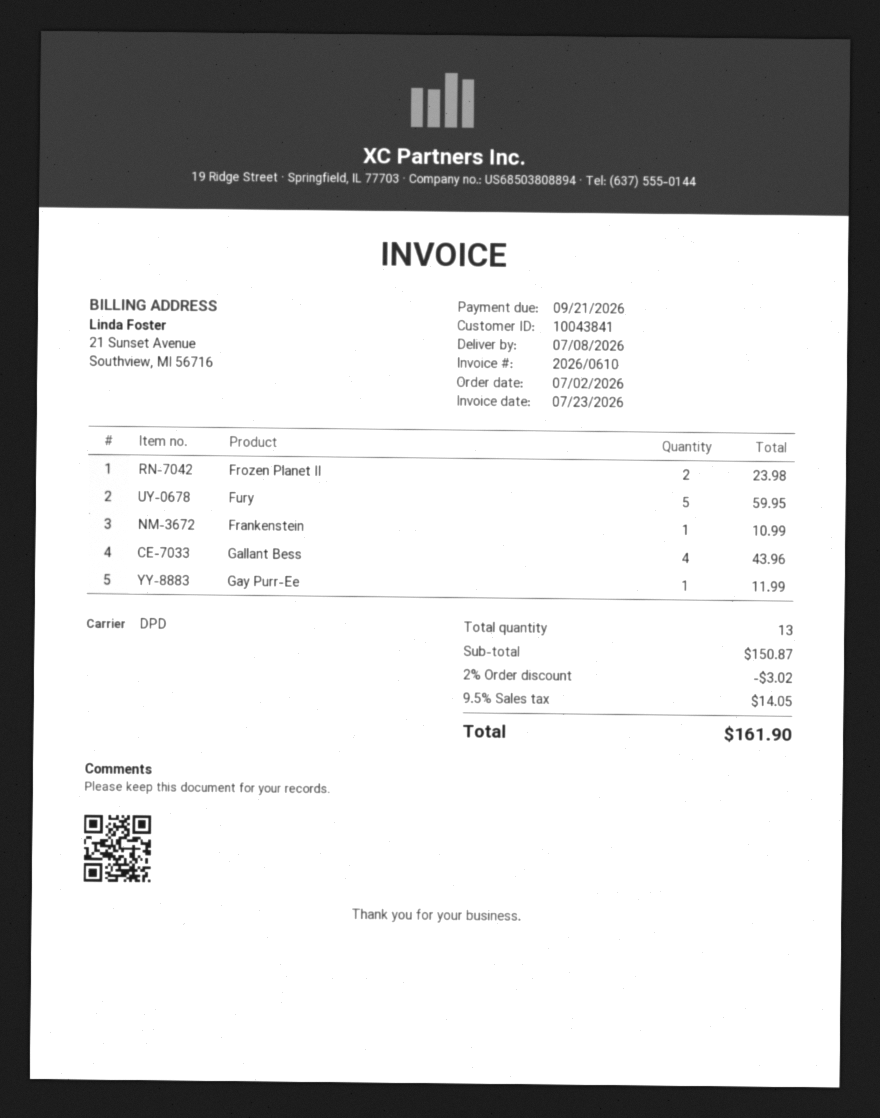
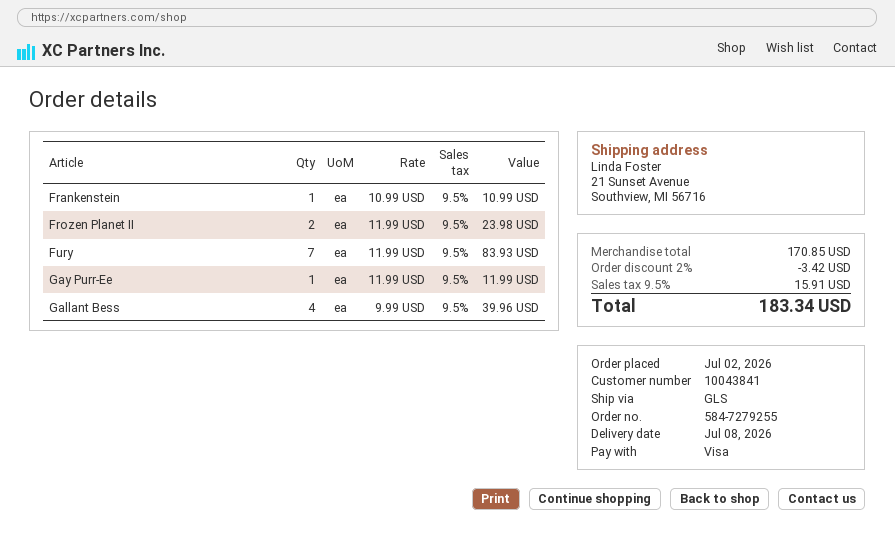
shipping method: DPD -> GLS
Fury: 5 for 59.95 -> 7 for 83.93
Gallant Bess: 4 for 43.96 -> 4 for 39.96
subtotal: 150.87 -> 170.85
discount: 2% = 3.02 -> 2% = 3.42
tax: 9.5% = 14.05 -> 9.5% = 15.91
total: 161.90 -> 183.34

